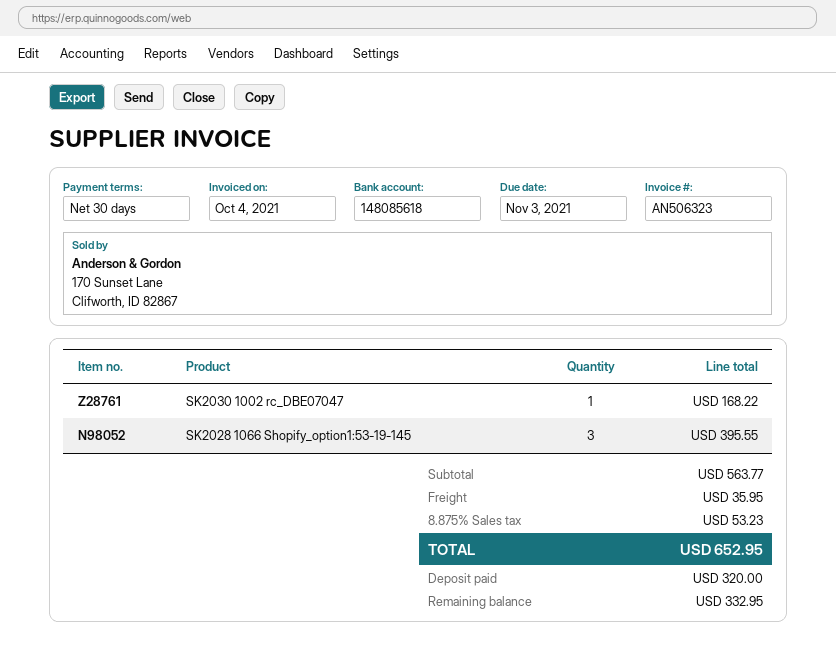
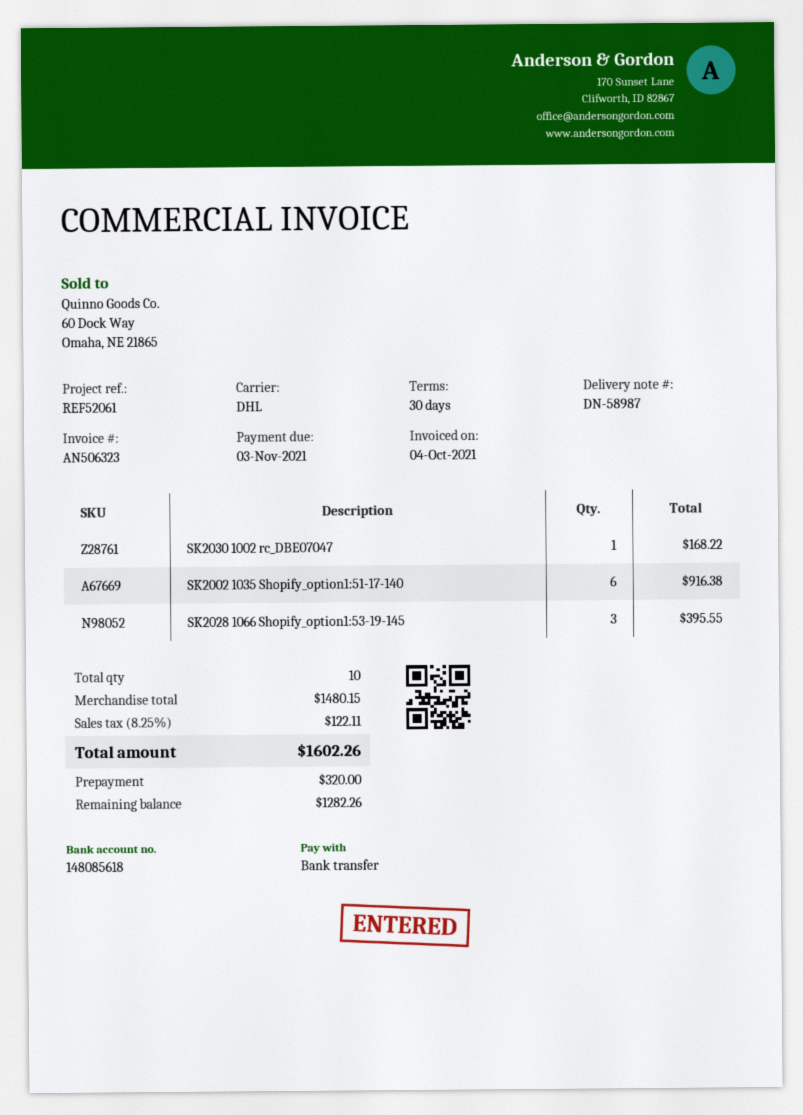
SK2002 1035 Shopify_option1:51-17-140: none -> 6 for 916.38
subtotal: 563.77 -> 1480.15
shipping: 35.95 -> none
tax: 8.875% = 53.23 -> 8.25% = 122.11
total: 652.95 -> 1602.26
balance: 332.95 -> 1282.26

